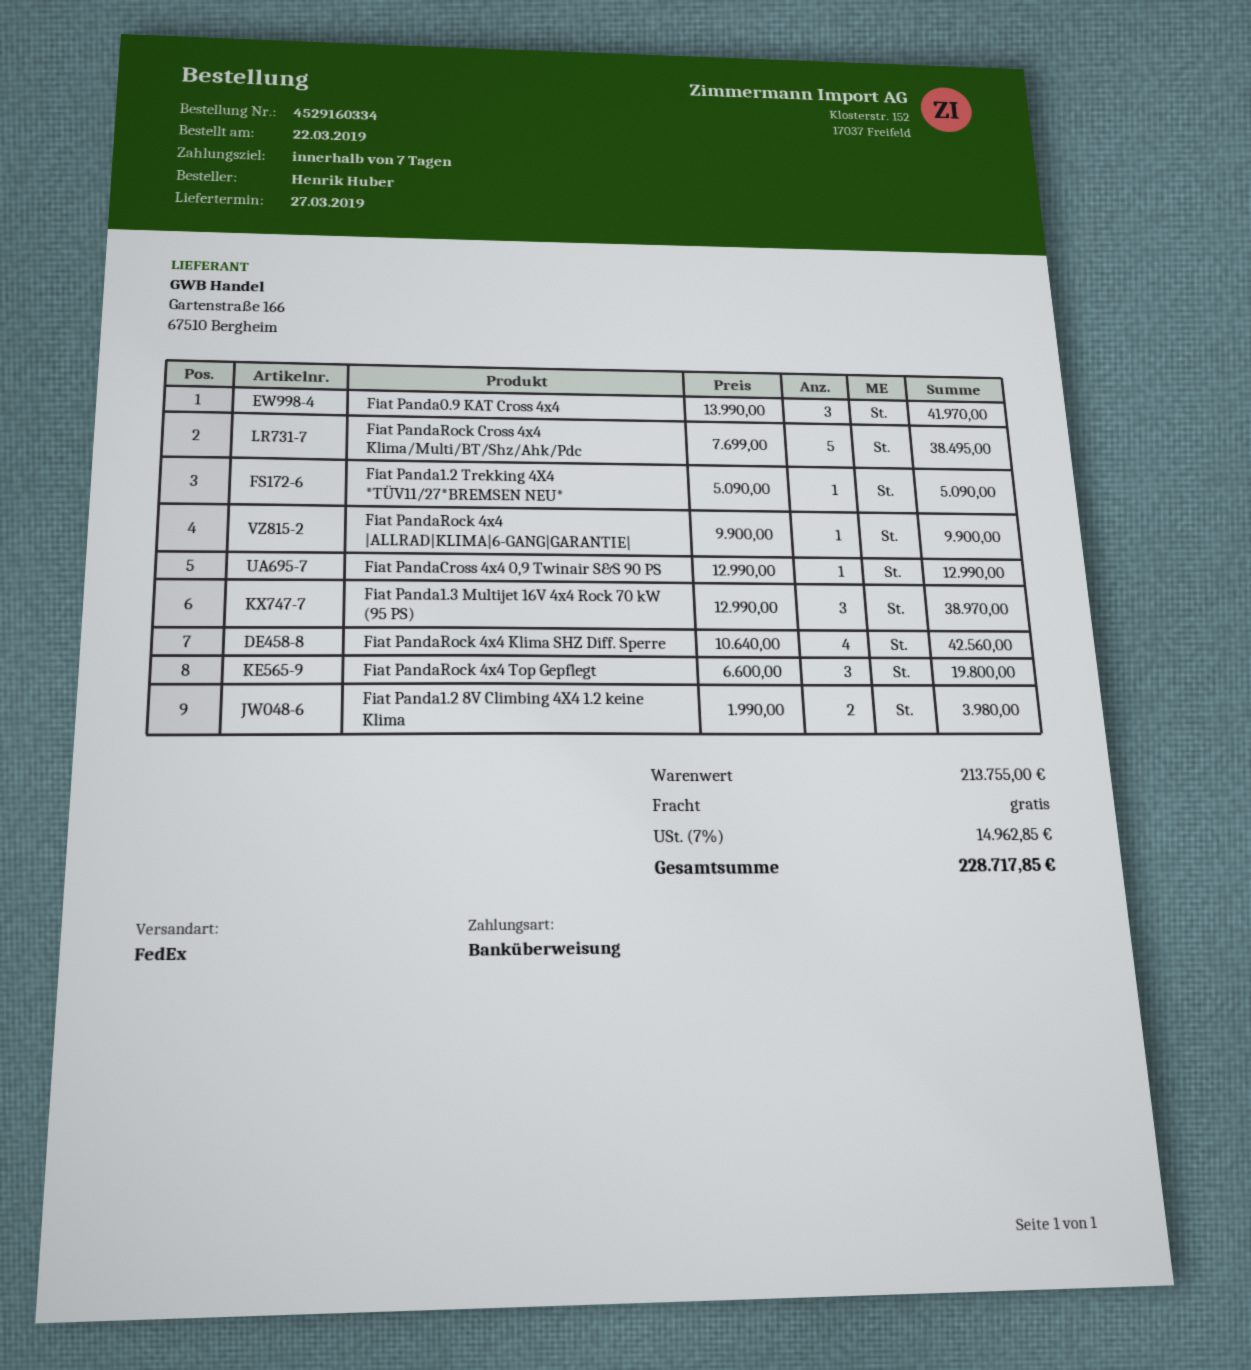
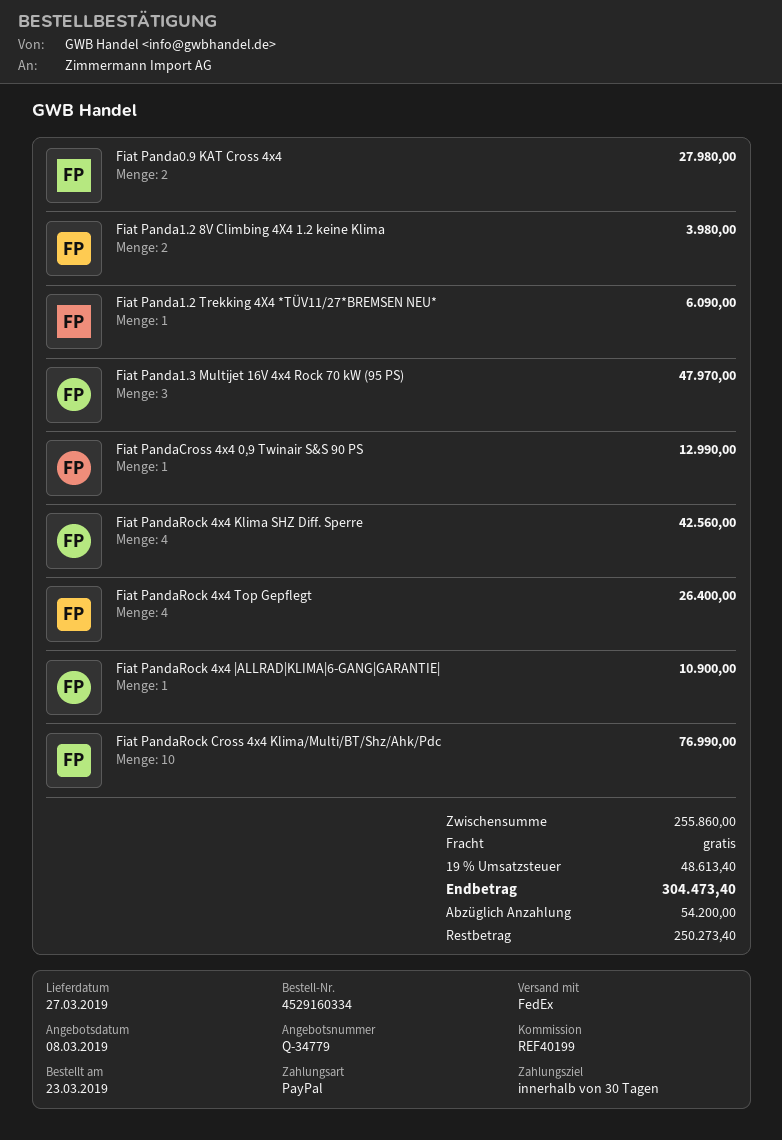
order date: 2019-03-22 -> 2019-03-23
payment terms: 7 days -> 30 days
payment method: bank transfer -> PayPal
Fiat Panda0.9 KAT Cross 4x4: 3 for 41970.00 -> 2 for 27980.00
Fiat PandaRock Cross 4x4 Klima/Multi/BT/Shz/Ahk/Pdc: 5 for 38495.00 -> 10 for 76990.00
Fiat Panda1.2 Trekking 4X4 *TÜV11/27*BREMSEN NEU*: 1 for 5090.00 -> 1 for 6090.00
Fiat PandaRock 4x4 |ALLRAD|KLIMA|6-GANG|GARANTIE|: 1 for 9900.00 -> 1 for 10900.00
Fiat Panda1.3 Multijet 16V 4x4 Rock 70 kW (95 PS): 3 for 38970.00 -> 3 for 47970.00
Fiat PandaRock 4x4 Top Gepflegt: 3 for 19800.00 -> 4 for 26400.00
subtotal: 213755.00 -> 255860.00
tax: 7% = 14962.85 -> 19% = 48613.40
total: 228717.85 -> 304473.40

